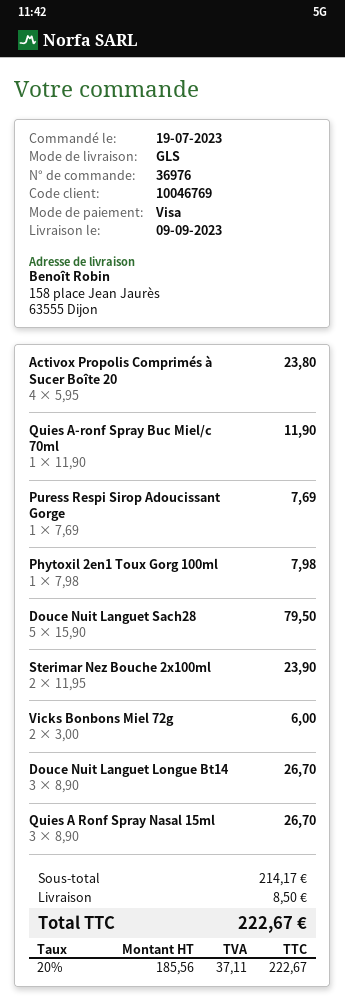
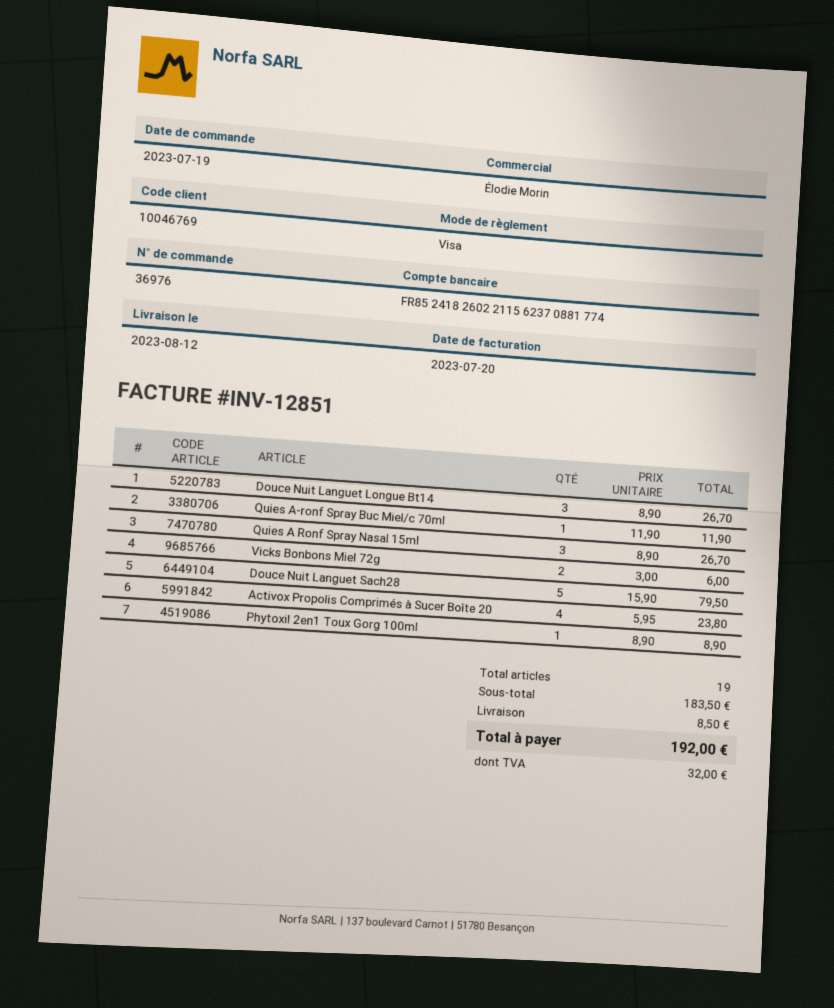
delivery date: 2023-09-09 -> 2023-08-12
Puress Respi Sirop Adoucissant Gorge: 1 x 7.69 = 7.69 -> none
Phytoxil 2en1 Toux Gorg 100ml: 1 x 7.98 = 7.98 -> 1 x 8.90 = 8.90
Sterimar Nez Bouche 2x100ml: 2 x 11.95 = 23.90 -> none
subtotal: 214.17 -> 183.50
tax: 37.11 -> 32.00
total: 222.67 -> 192.00

